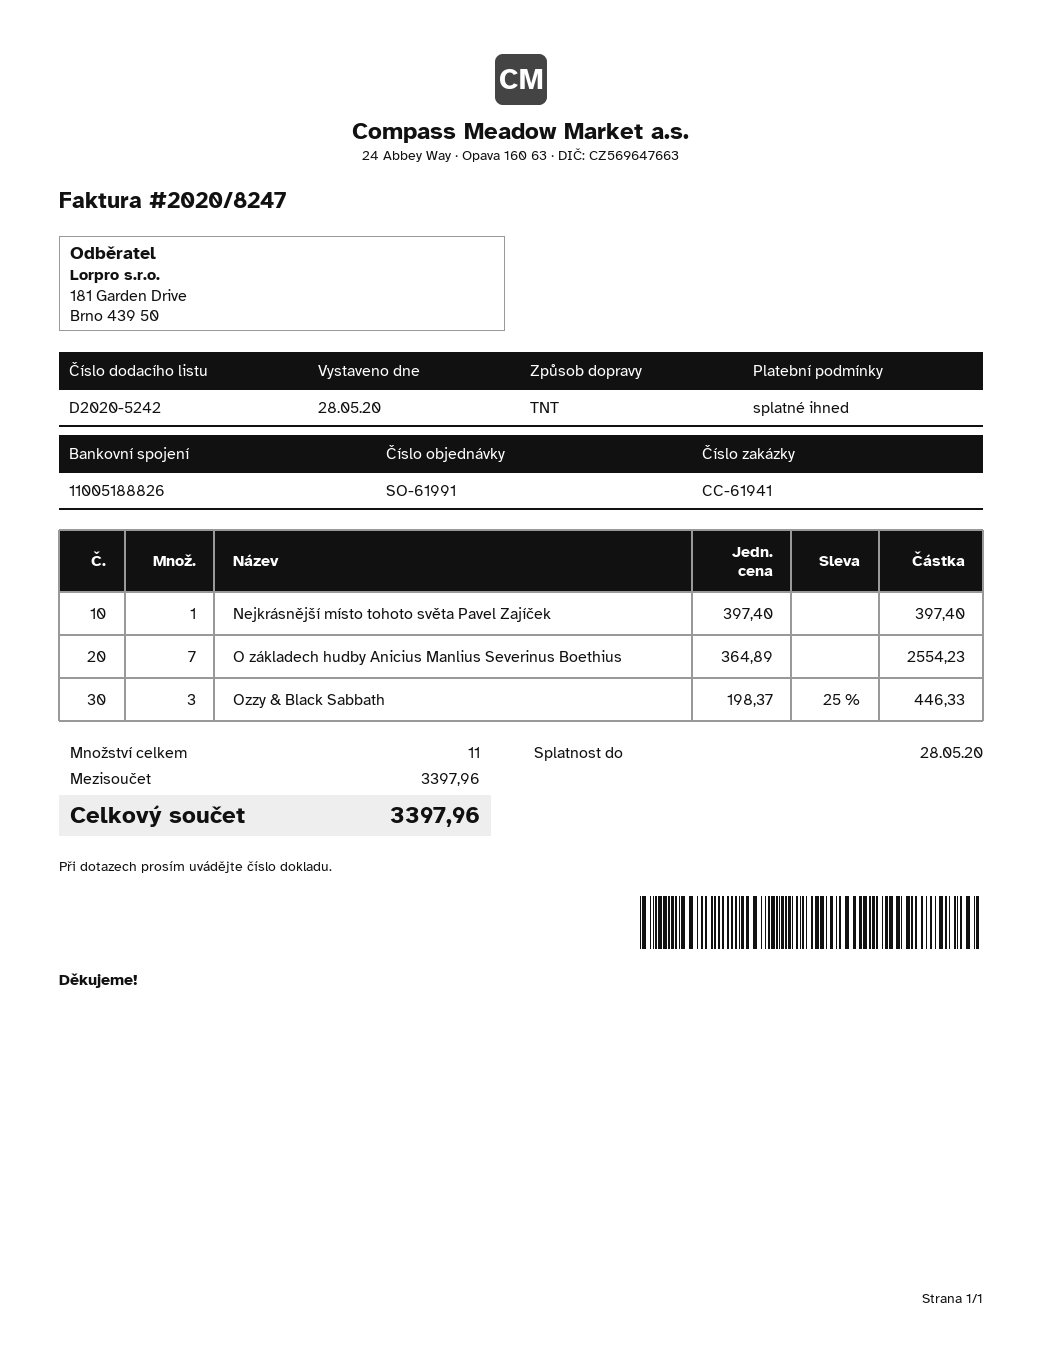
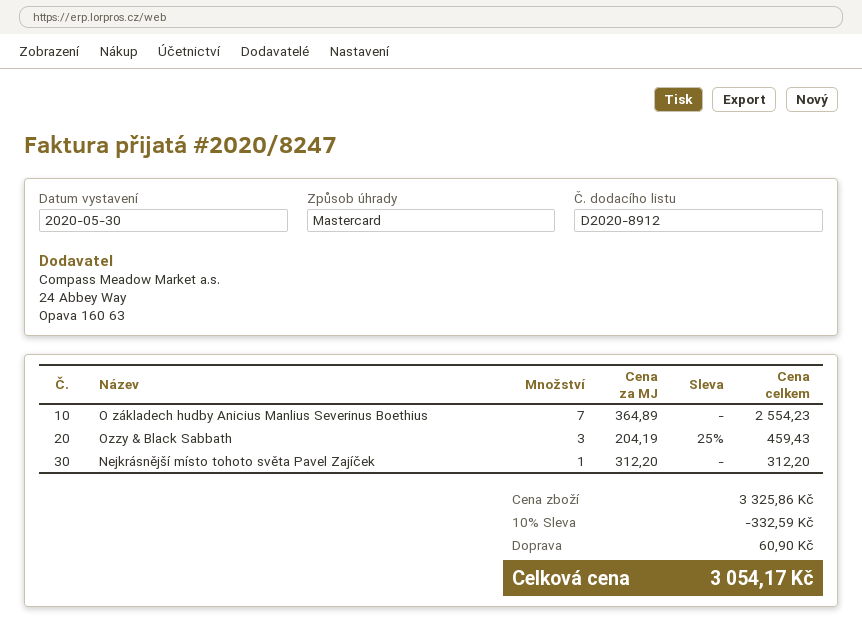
delivery note number: D2020-5242 -> D2020-8912
invoice date: 2020-05-28 -> 2020-05-30
Nejkrásnější místo tohoto světa Pavel Zajíček: 1 x 397.40 = 397.40 -> 1 x 312.20 = 312.20
Ozzy & Black Sabbath: 3 x 198.37 - 25% = 446.33 -> 3 x 204.19 - 25% = 459.43
subtotal: 3397.96 -> 3325.86
discount: none -> 10% = 332.59
shipping: none -> 60.90
total: 3397.96 -> 3054.17

